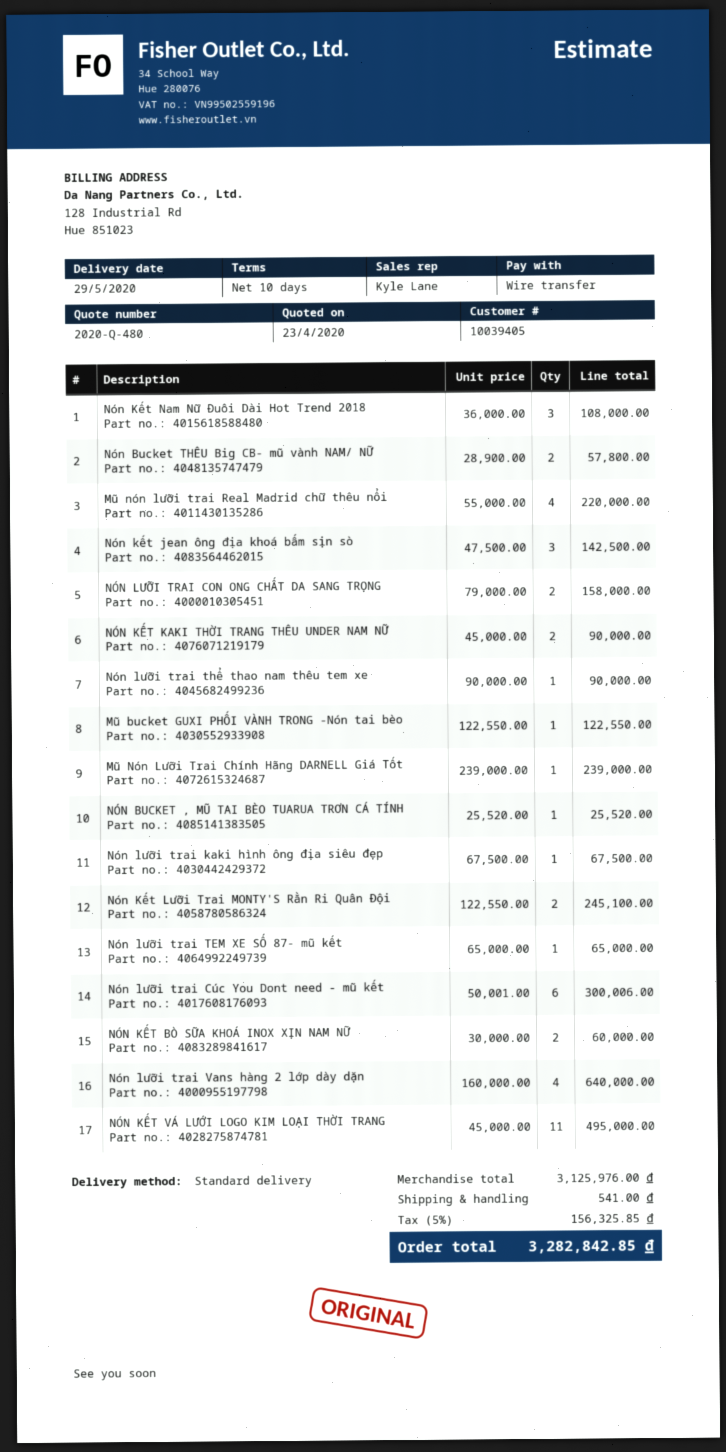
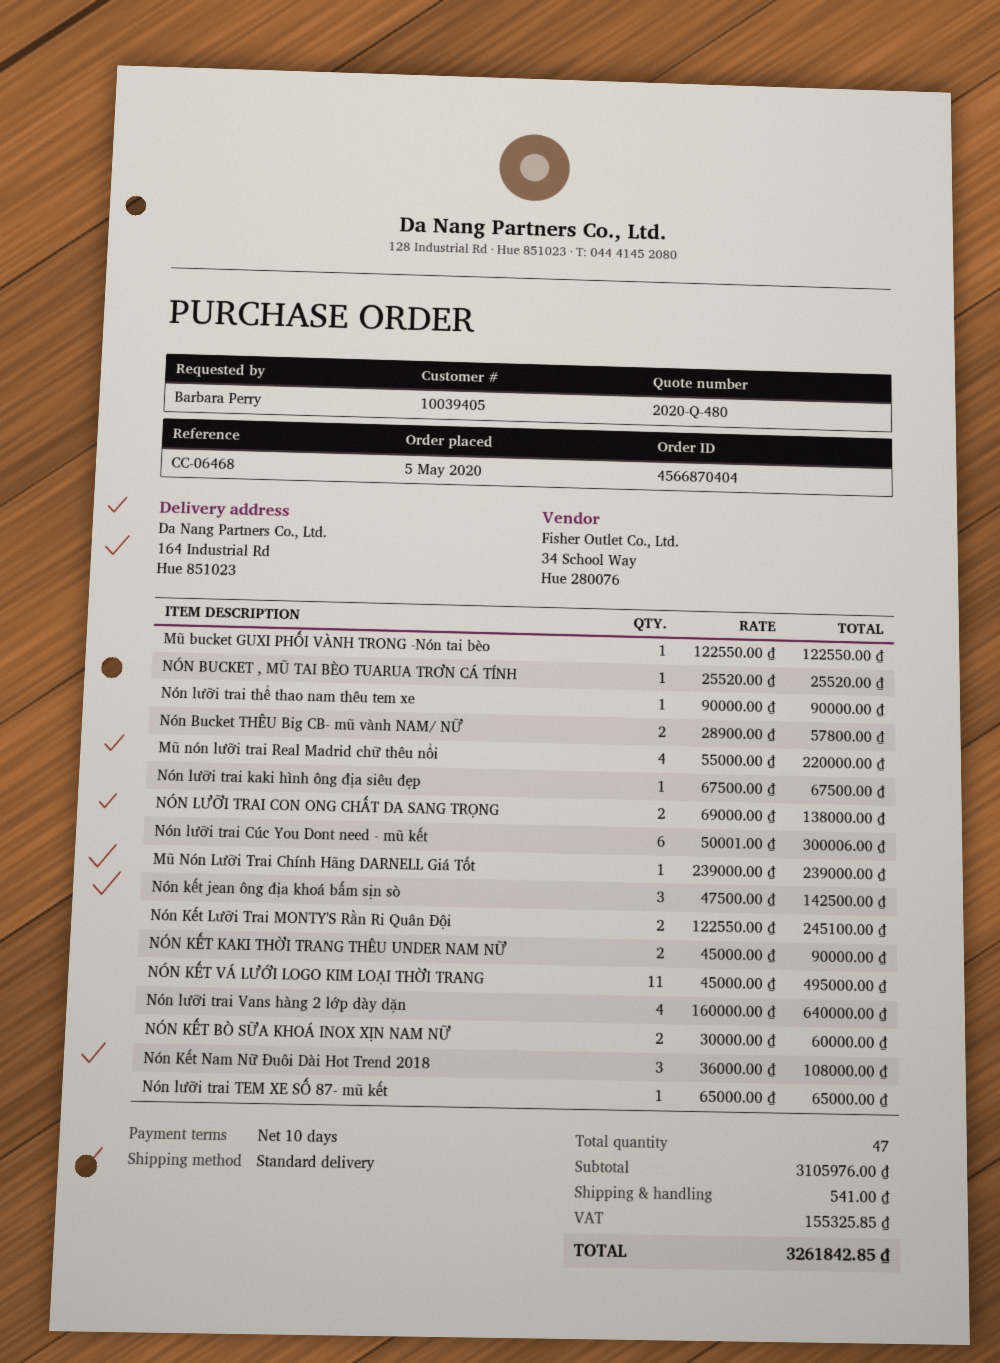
NÓN LƯỠI TRAI CON ONG CHẤT DA SANG TRỌNG: 2 x 79000.00 = 158000.00 -> 2 x 69000.00 = 138000.00
subtotal: 3125976.00 -> 3105976.00
tax: 156325.85 -> 155325.85
total: 3282842.85 -> 3261842.85

